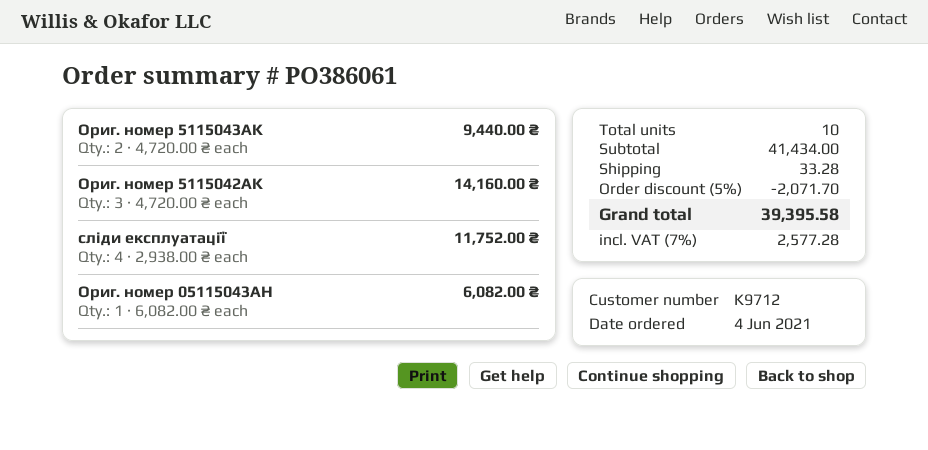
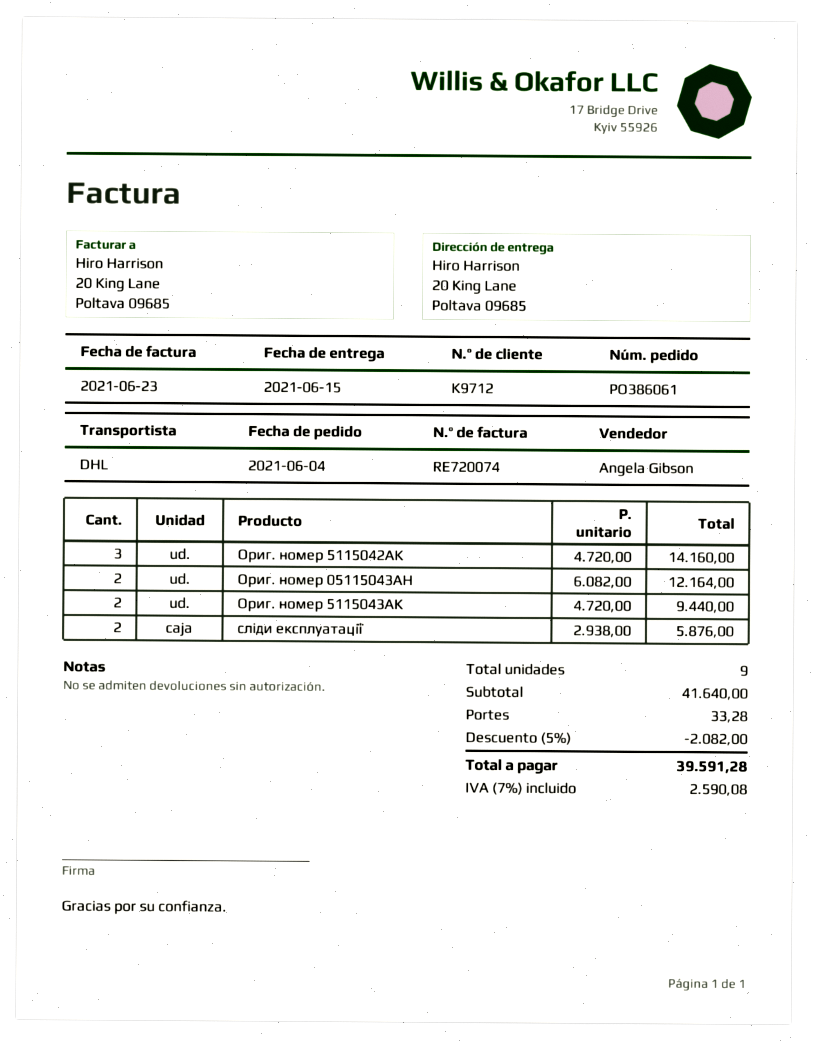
сліди експлуатації: 4 x 2938.00 = 11752.00 -> 2 x 2938.00 = 5876.00
Ориг. номер 05115043AH: 1 x 6082.00 = 6082.00 -> 2 x 6082.00 = 12164.00
total quantity: 10 -> 9
subtotal: 41434.00 -> 41640.00
discount: 5% = 2071.70 -> 5% = 2082.00
tax: 7% = 2577.28 -> 7% = 2590.08
total: 39395.58 -> 39591.28

